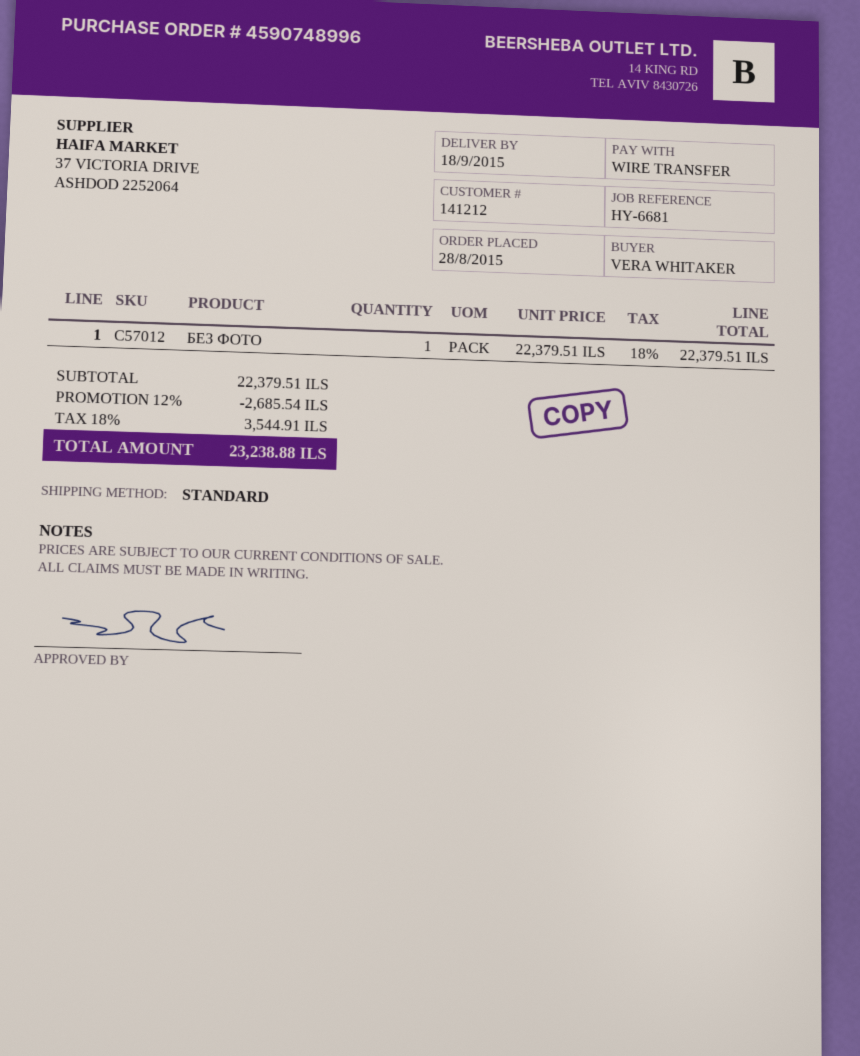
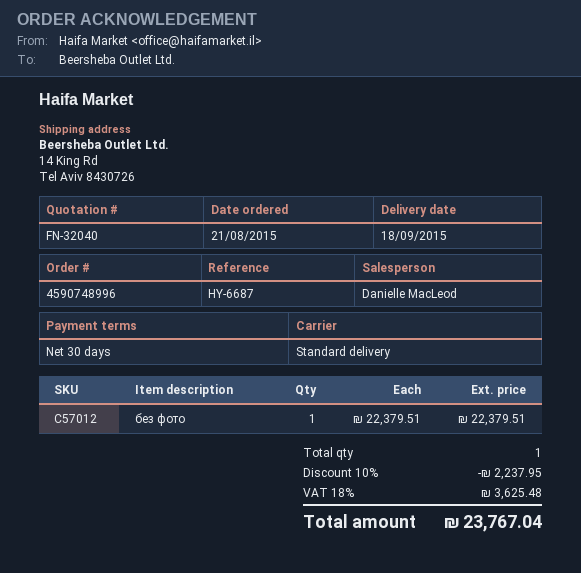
order date: 2015-08-28 -> 2015-08-21
reference: HY-6681 -> HY-6687
discount: 12% = 2685.54 -> 10% = 2237.95
tax: 18% = 3544.91 -> 18% = 3625.48
total: 23238.88 -> 23767.04

